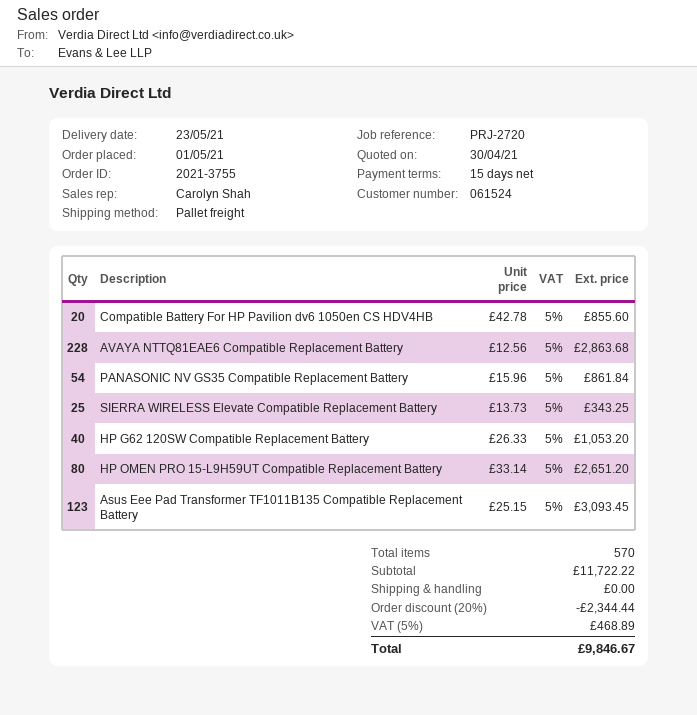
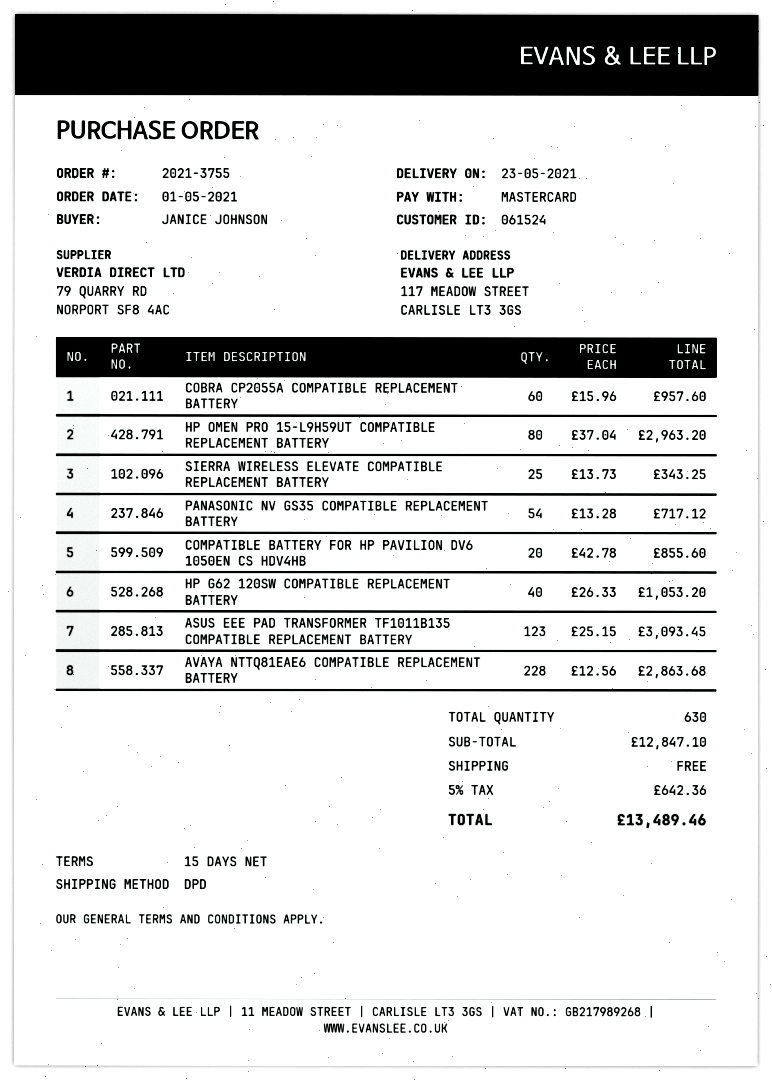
shipping method: pallet freight -> DPD
PANASONIC NV GS35 Compatible Replacement Battery: 54 x 15.96 = 861.84 -> 54 x 13.28 = 717.12
HP OMEN PRO 15-L9H59UT Compatible Replacement Battery: 80 x 33.14 = 2651.20 -> 80 x 37.04 = 2963.20
COBRA CP2055A COMPATIBLE REPLACEMENT BATTERY: none -> 60 x 15.96 = 957.60
total quantity: 570 -> 630
subtotal: 11722.22 -> 12847.10
discount: 20% = 2344.44 -> none
tax: 5% = 468.89 -> 5% = 642.36
total: 9846.67 -> 13489.46

